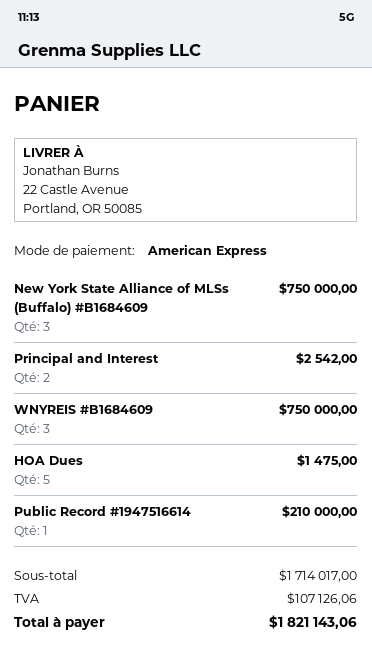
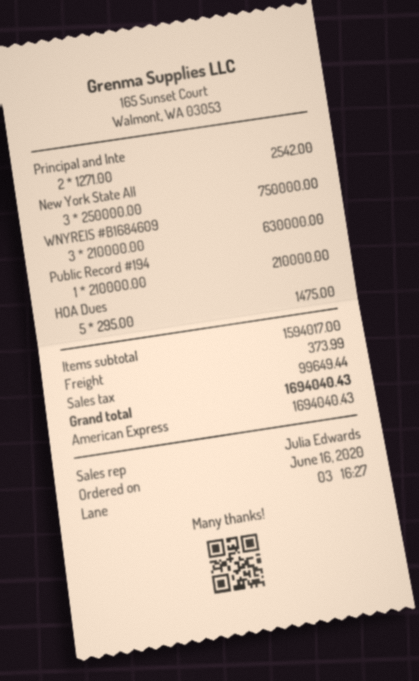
WNYREIS #B1684609: 3 for 750000.00 -> 3 for 630000.00
subtotal: 1714017.00 -> 1594017.00
shipping: none -> 373.99
tax: 107126.06 -> 99649.44
total: 1821143.06 -> 1694040.43

